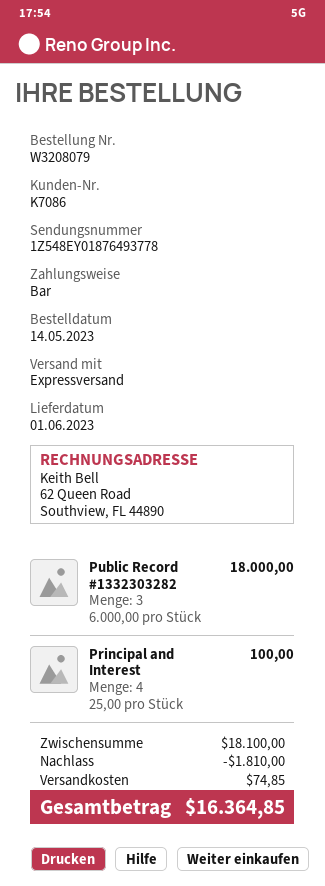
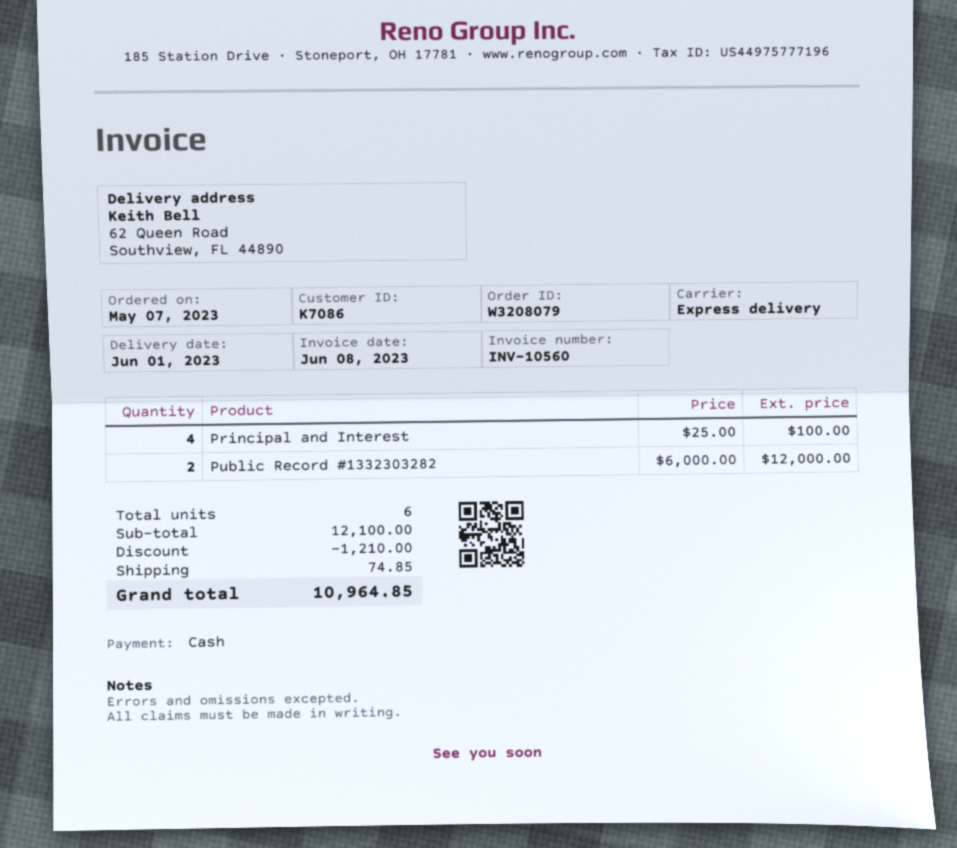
order date: 2023-05-14 -> 2023-05-07
Public Record #1332303282: 3 x 6000.00 = 18000.00 -> 2 x 6000.00 = 12000.00
subtotal: 18100.00 -> 12100.00
discount: 1810.00 -> 1210.00
total: 16364.85 -> 10964.85

